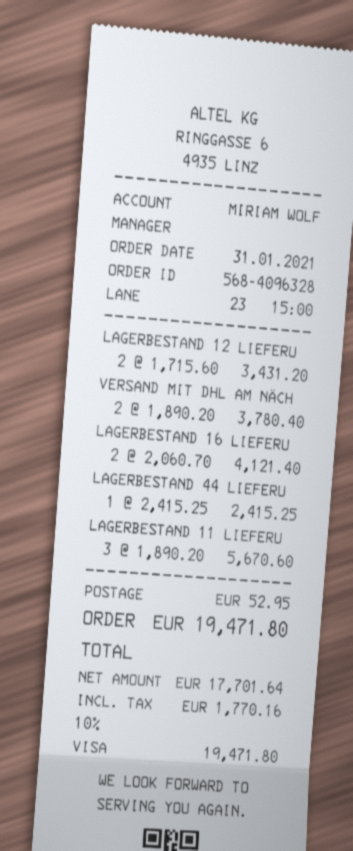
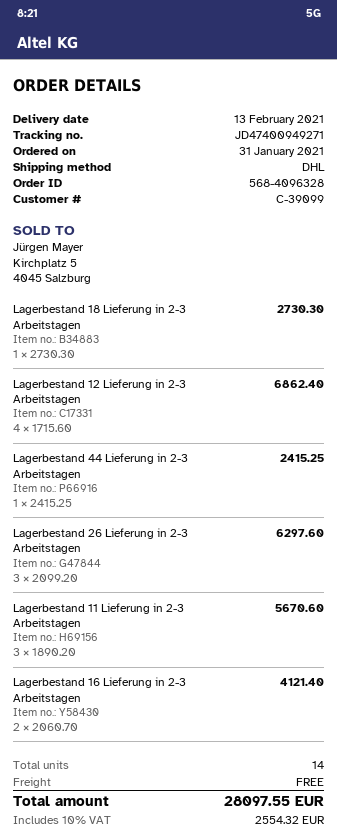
LAGERBESTAND 12 LIEFERU: 2 x 1715.60 = 3431.20 -> 4 x 1715.60 = 6862.40
VERSAND MIT DHL AM NÄCH: 2 x 1890.20 = 3780.40 -> none
Lagerbestand 18 Lieferung in 2-3 Arbeitstagen: none -> 1 x 2730.30 = 2730.30
Lagerbestand 26 Lieferung in 2-3 Arbeitstagen: none -> 3 x 2099.20 = 6297.60
shipping: 52.95 -> 0.00
tax: 10% = 1770.16 -> 10% = 2554.32
total: 19471.80 -> 28097.55

